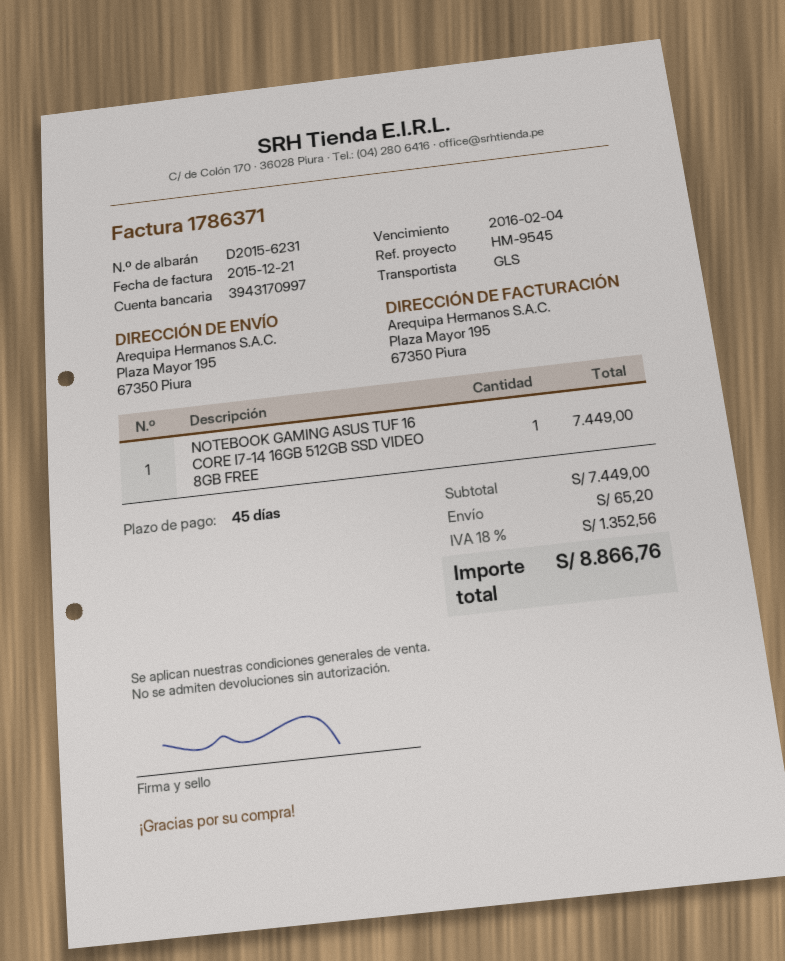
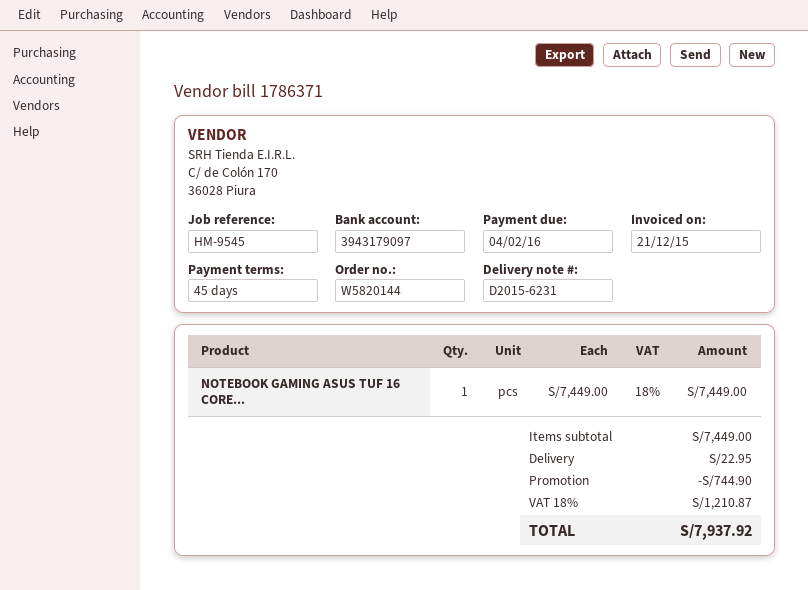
bank account: 3943170997 -> 3943179097
discount: none -> 744.90
shipping: 65.20 -> 22.95
tax: 18% = 1352.56 -> 18% = 1210.87
total: 8866.76 -> 7937.92

